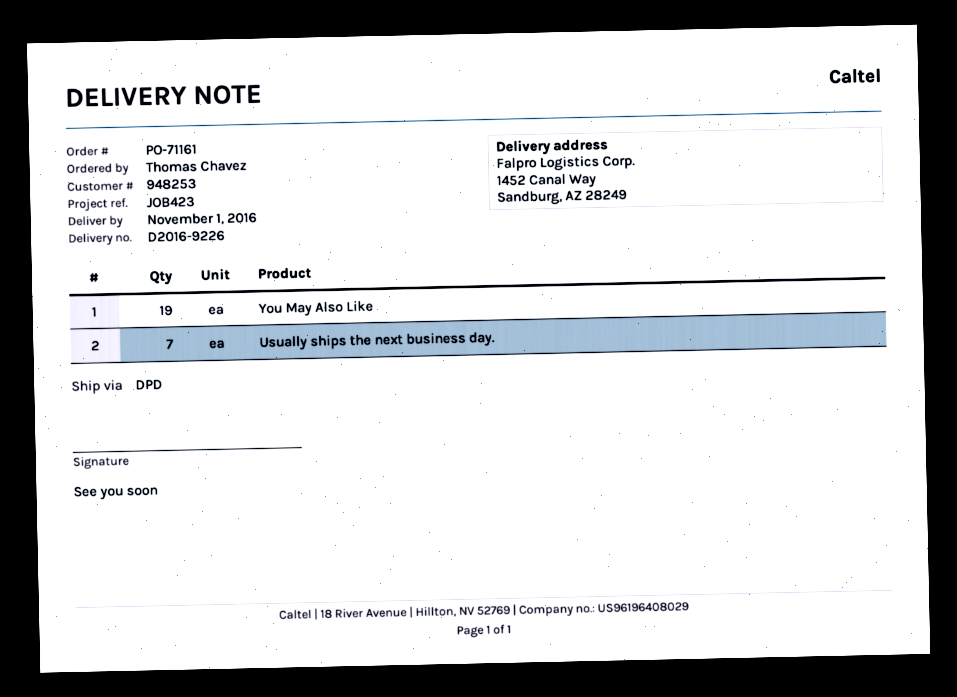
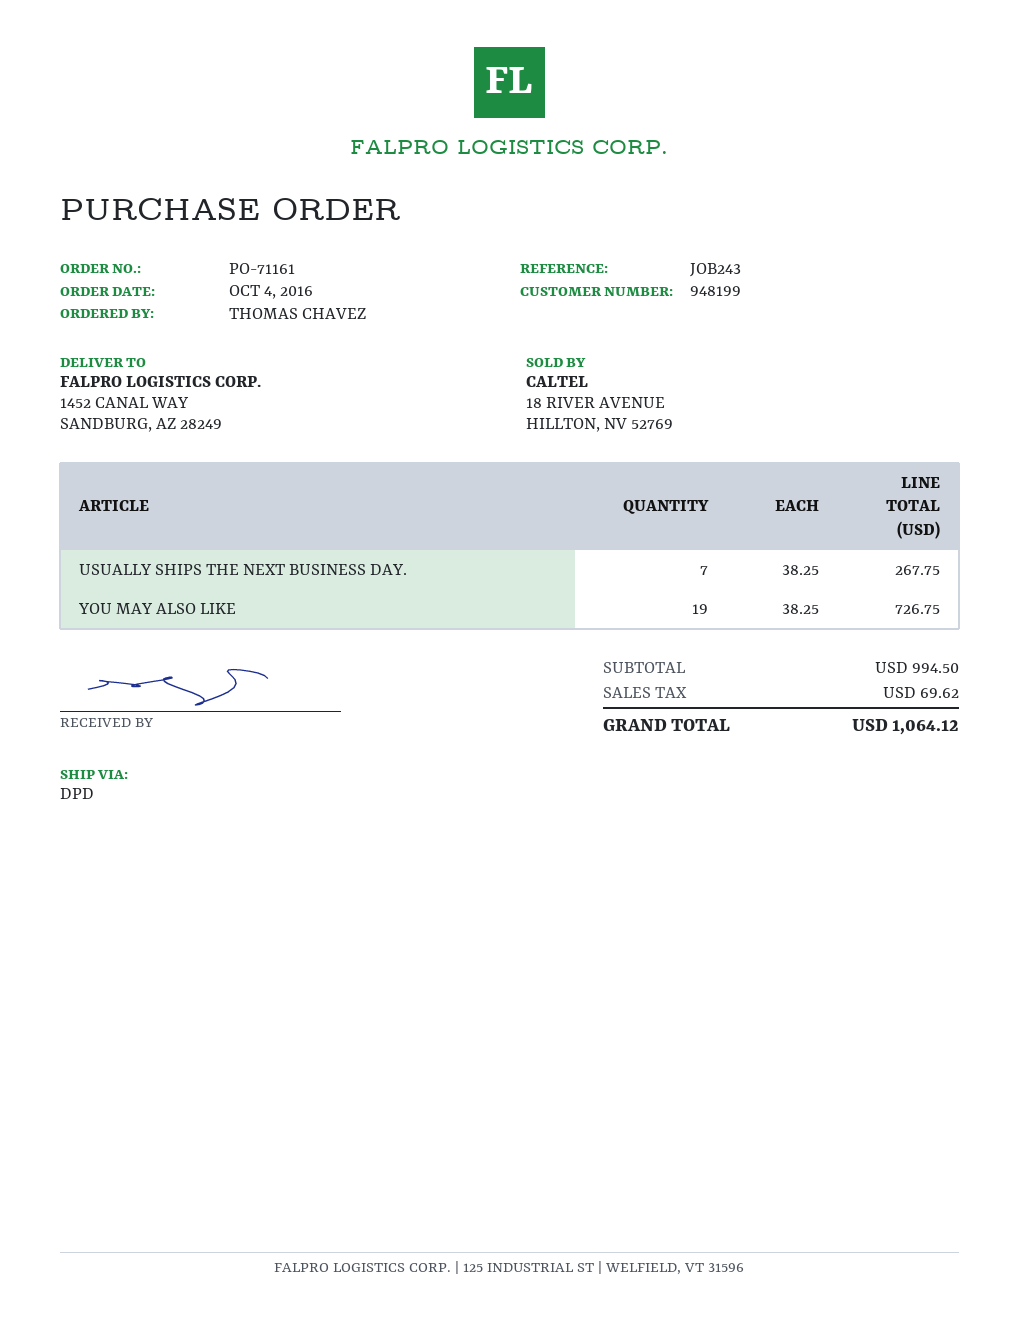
customer number: 948253 -> 948199
reference: JOB423 -> JOB243

